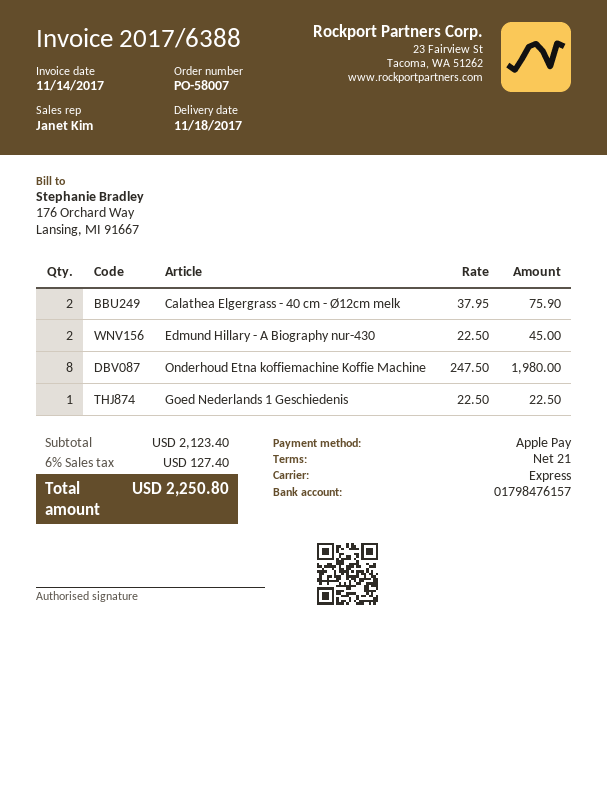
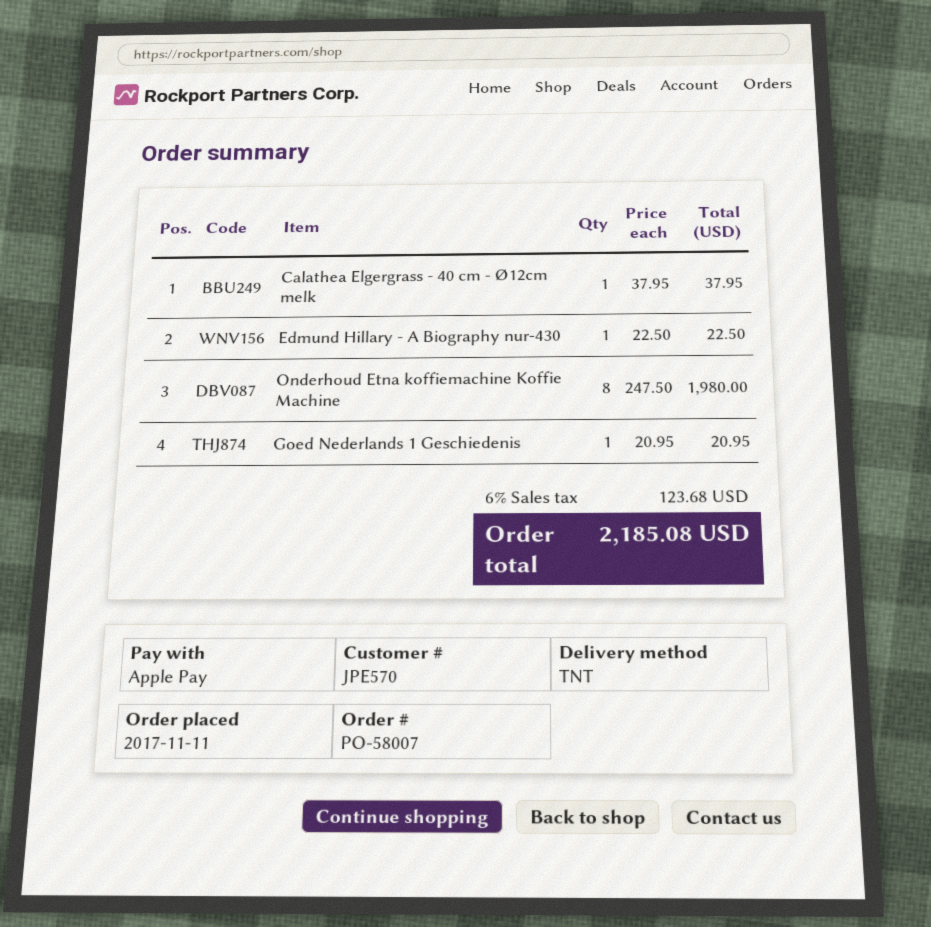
shipping method: express -> TNT
Calathea Elgergrass - 40 cm - Ø12cm melk: 2 x 37.95 = 75.90 -> 1 x 37.95 = 37.95
Edmund Hillary - A Biography nur-430: 2 x 22.50 = 45.00 -> 1 x 22.50 = 22.50
Goed Nederlands 1 Geschiedenis: 1 x 22.50 = 22.50 -> 1 x 20.95 = 20.95
tax: 6% = 127.40 -> 6% = 123.68
total: 2250.80 -> 2185.08

